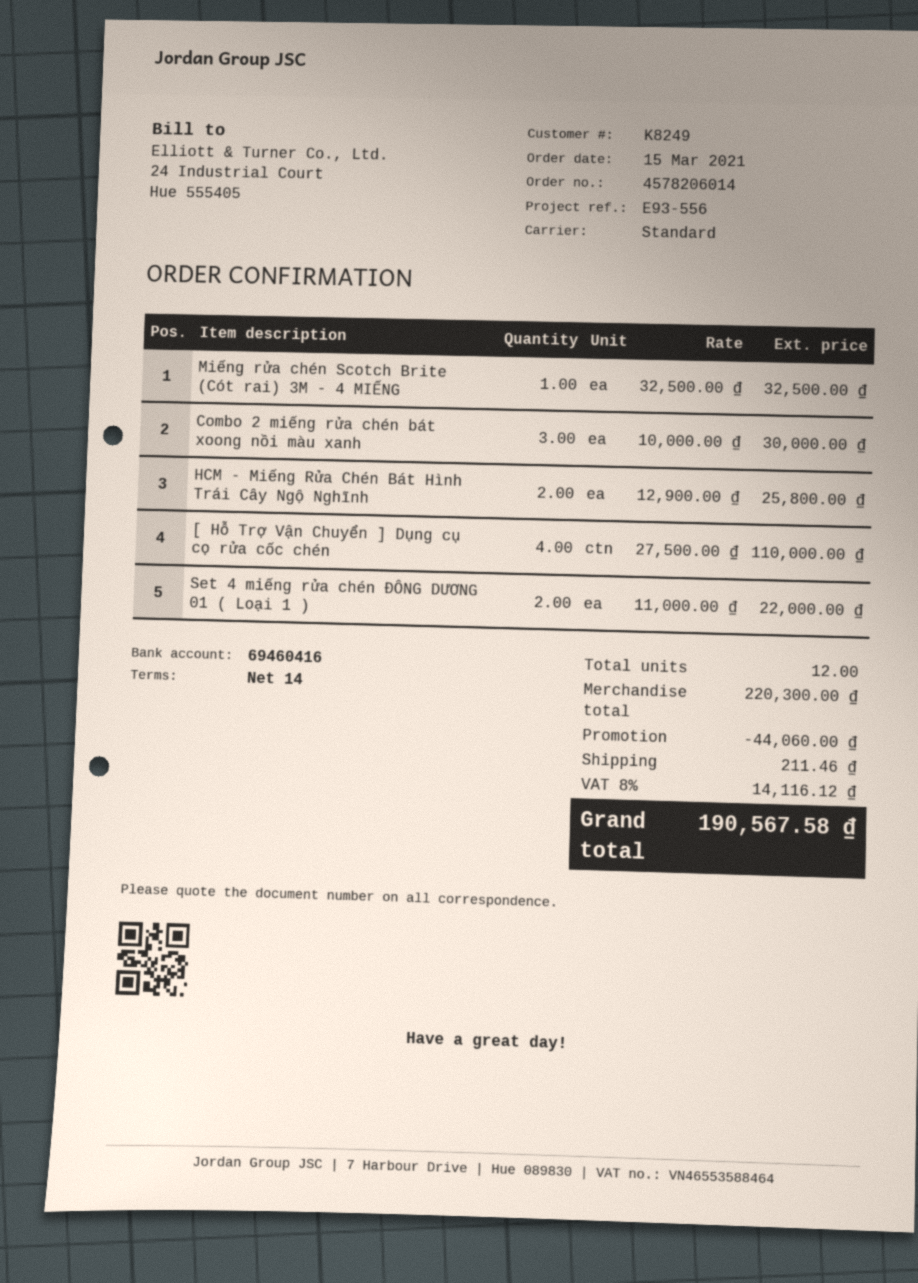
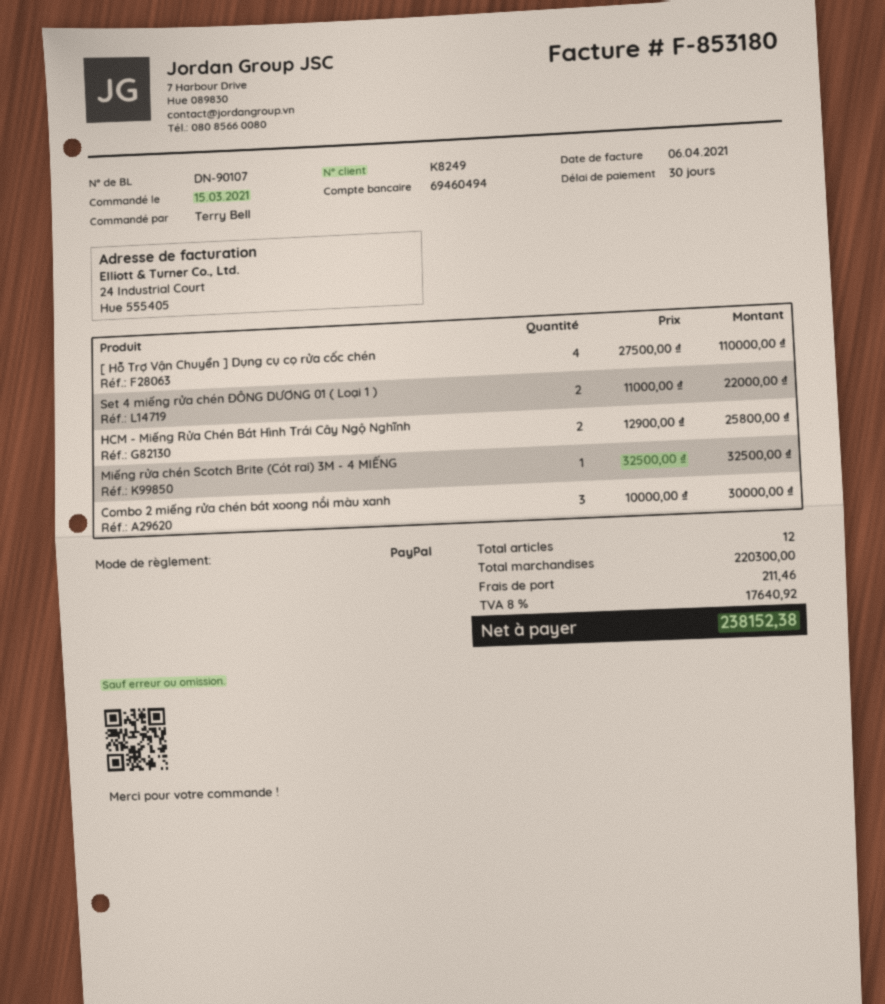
payment terms: 14 days -> 30 days
bank account: 69460416 -> 69460494
discount: 44060.00 -> none
tax: 8% = 14116.12 -> 8% = 17640.92
total: 190567.58 -> 238152.38

